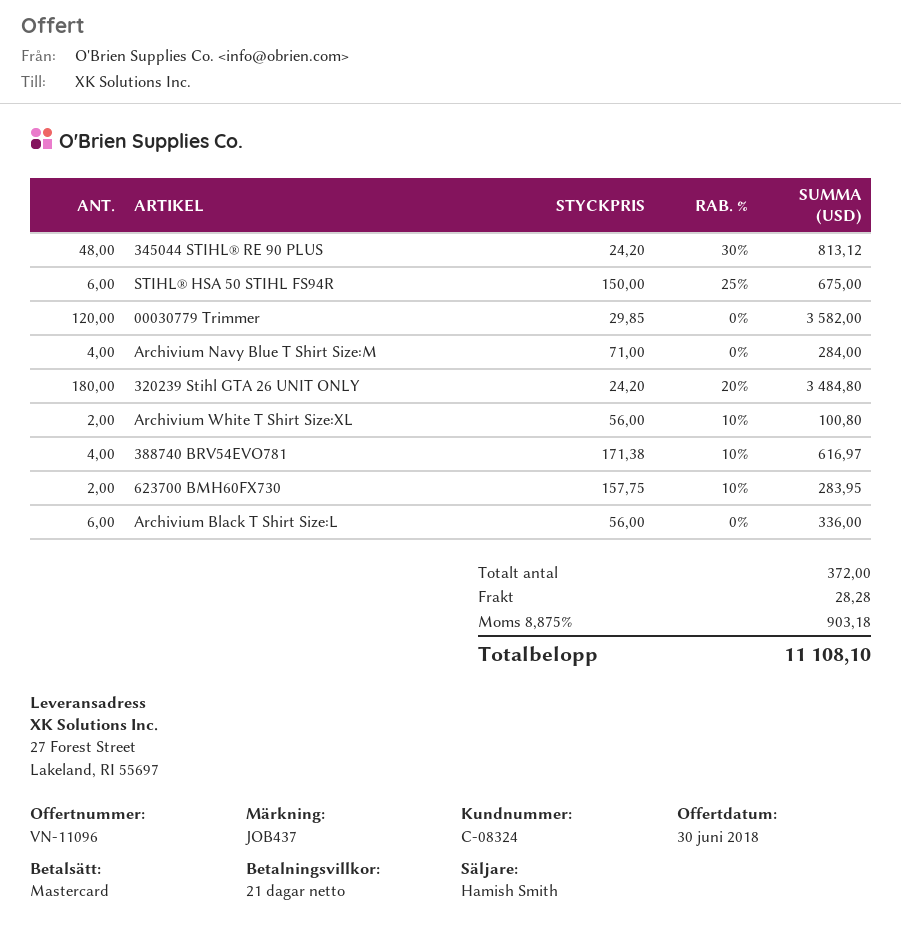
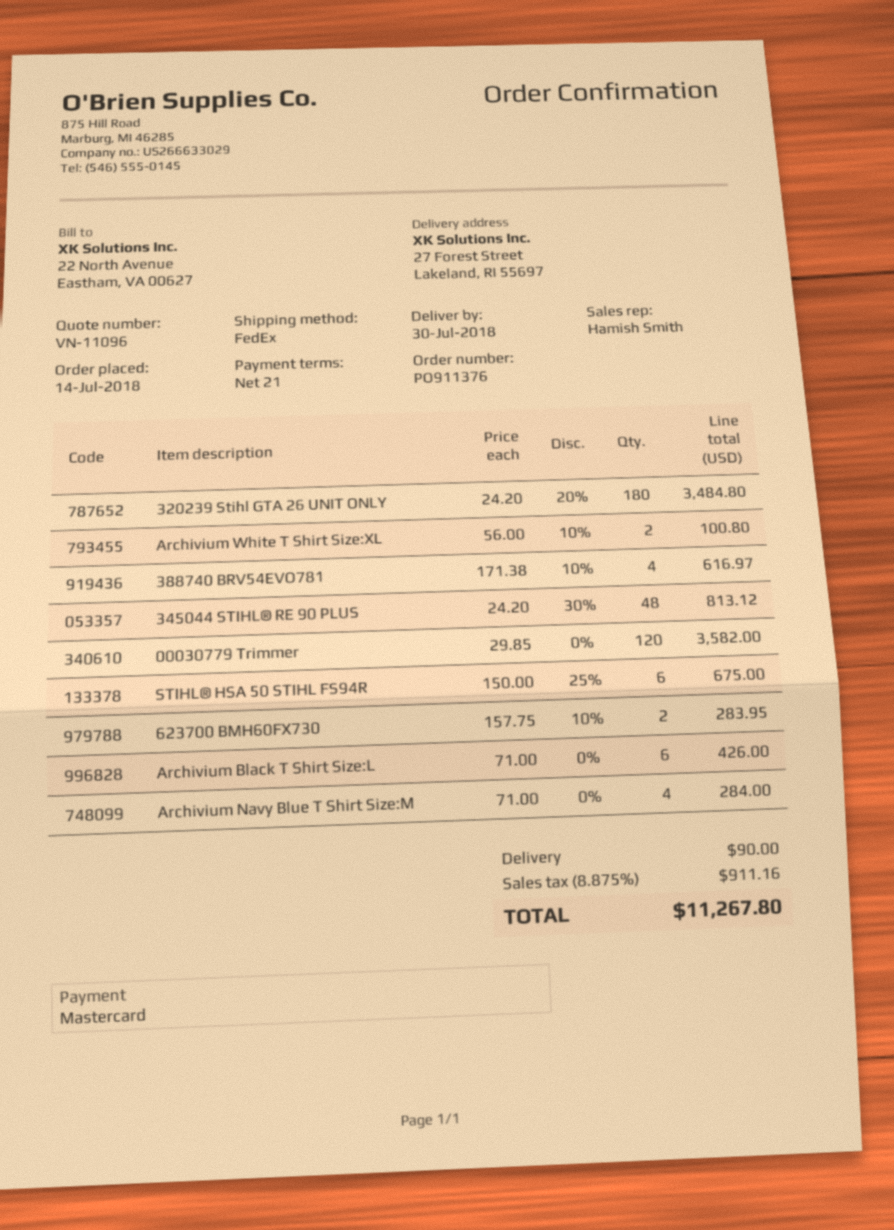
Archivium Black T Shirt Size:L: 6 x 56.00 = 336.00 -> 6 x 71.00 = 426.00
shipping: 28.28 -> 90.00
tax: 8.875% = 903.18 -> 8.875% = 911.16
total: 11108.10 -> 11267.80

